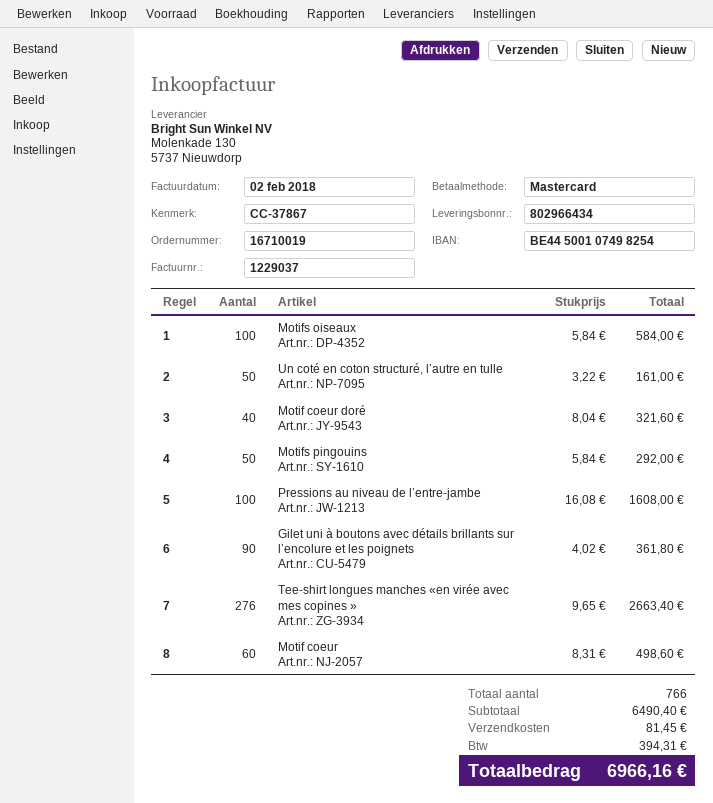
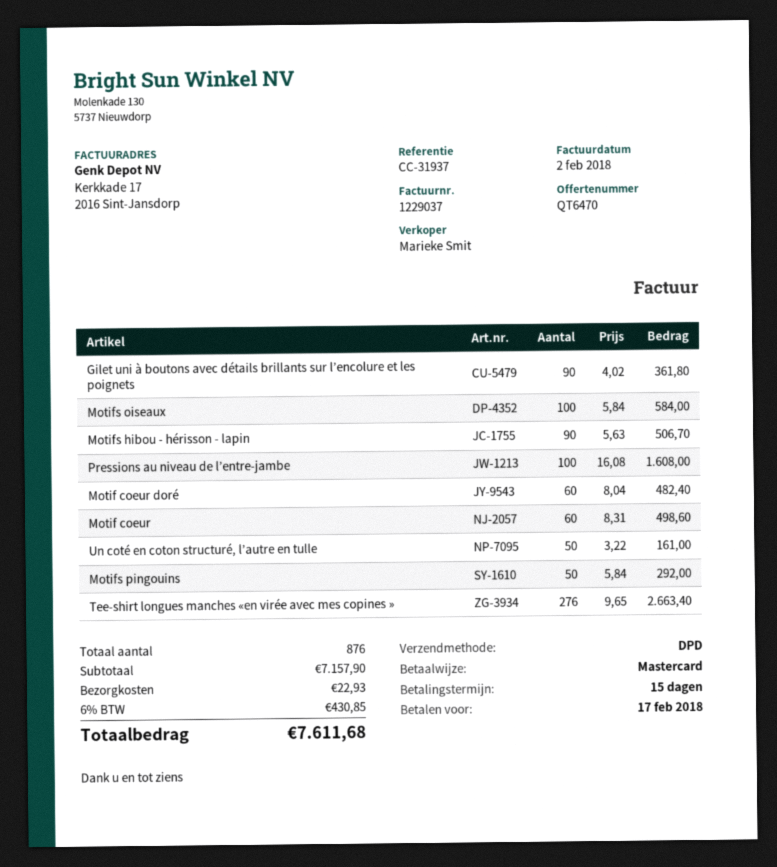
reference: CC-37867 -> CC-31937
Motif coeur doré: 40 x 8.04 = 321.60 -> 60 x 8.04 = 482.40
Motifs hibou - hérisson - lapin: none -> 90 x 5.63 = 506.70
total quantity: 766 -> 876
subtotal: 6490.40 -> 7157.90
shipping: 81.45 -> 22.93
tax: 394.31 -> 430.85
total: 6966.16 -> 7611.68

